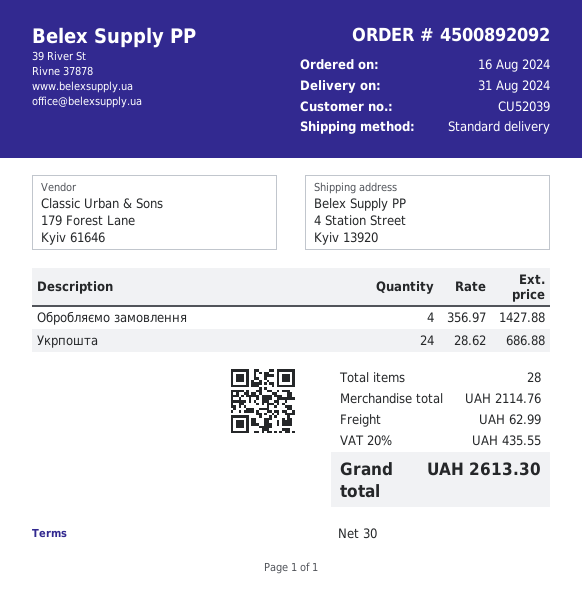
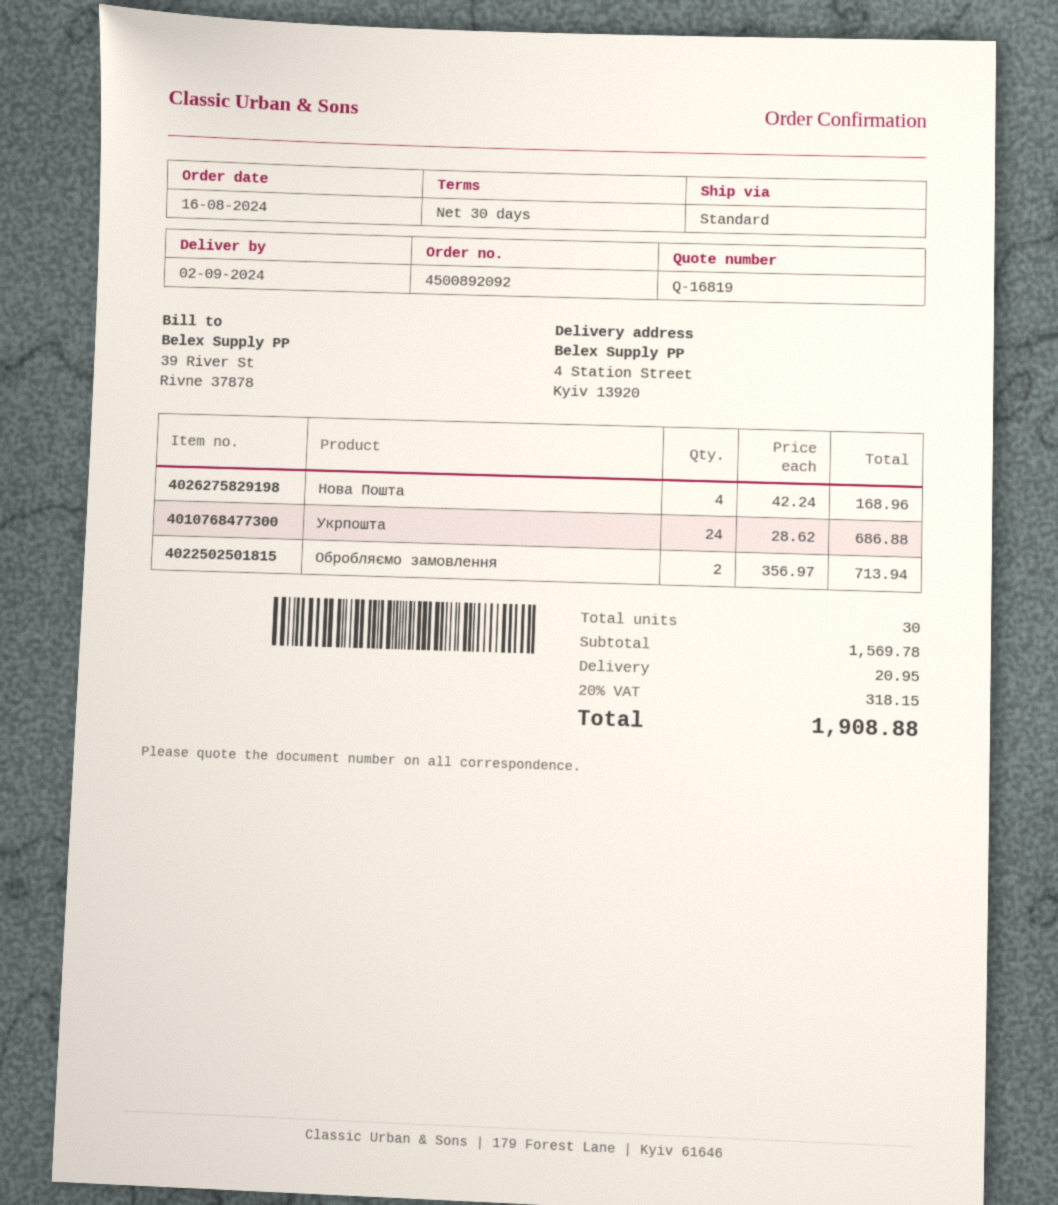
delivery date: 2024-08-31 -> 2024-09-02
Обробляємо замовлення: 4 x 356.97 = 1427.88 -> 2 x 356.97 = 713.94
Нова Пошта: none -> 4 x 42.24 = 168.96
total quantity: 28 -> 30
subtotal: 2114.76 -> 1569.78
shipping: 62.99 -> 20.95
tax: 20% = 435.55 -> 20% = 318.15
total: 2613.30 -> 1908.88

